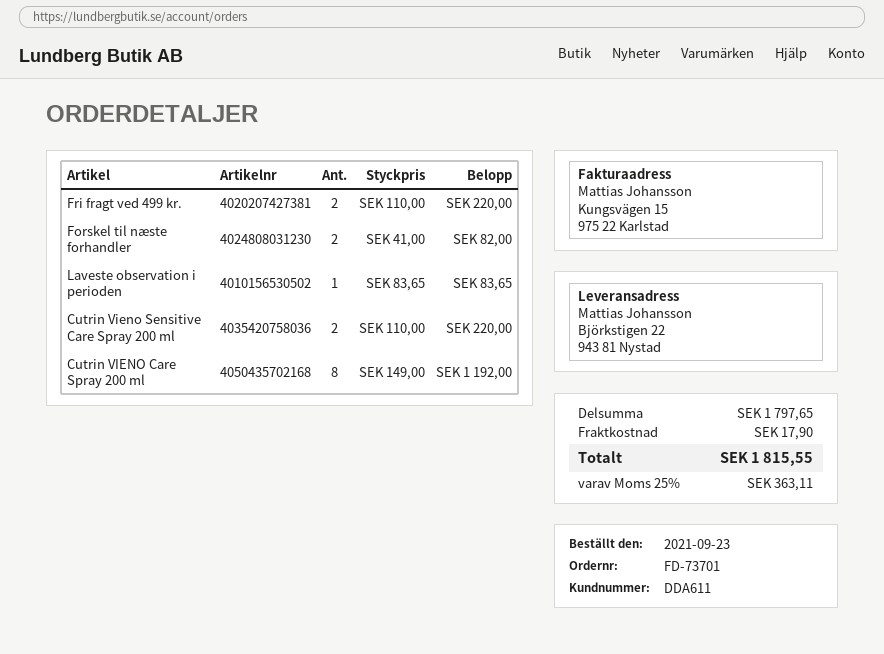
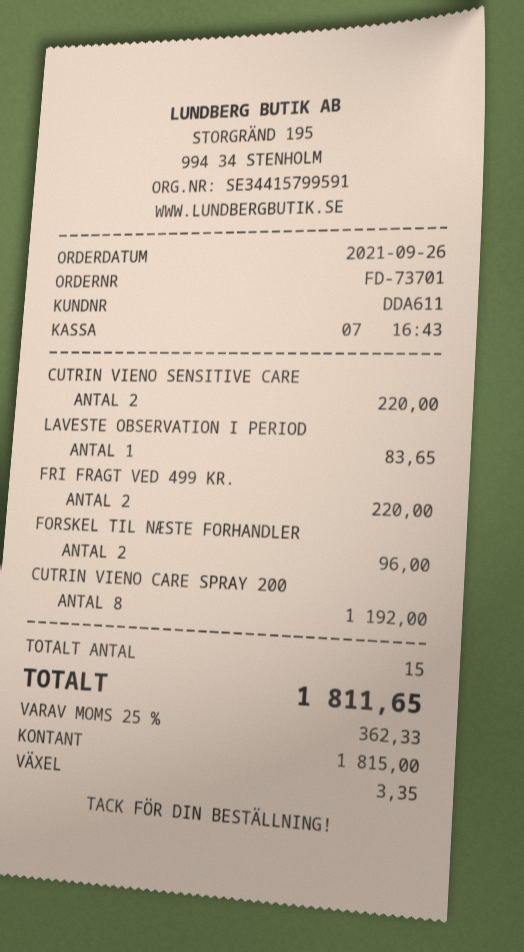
order date: 2021-09-23 -> 2021-09-26
Forskel til næste forhandler: 2 for 82.00 -> 2 for 96.00
shipping: 17.90 -> none
tax: 25% = 363.11 -> 25% = 362.33
total: 1815.55 -> 1811.65

